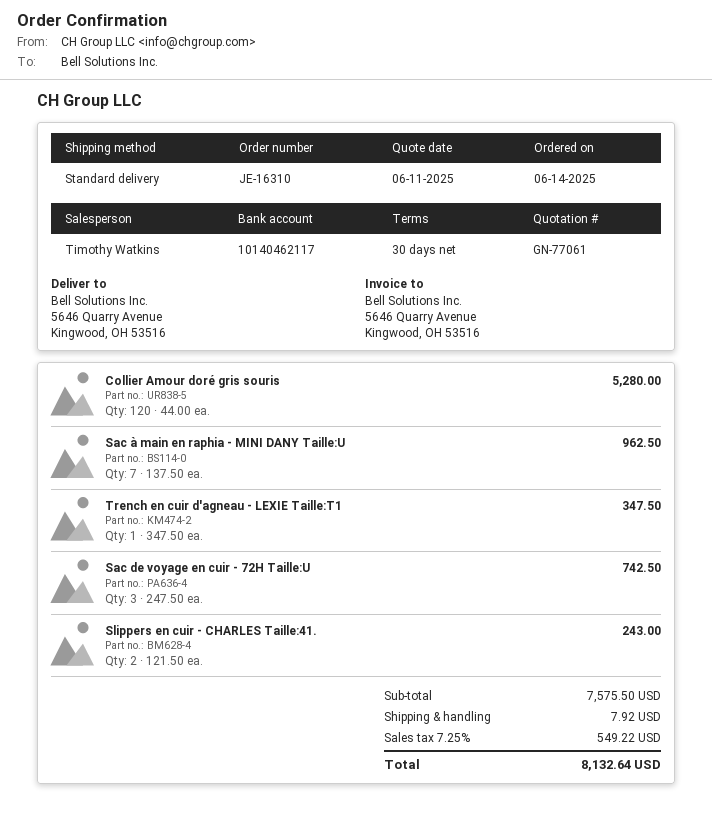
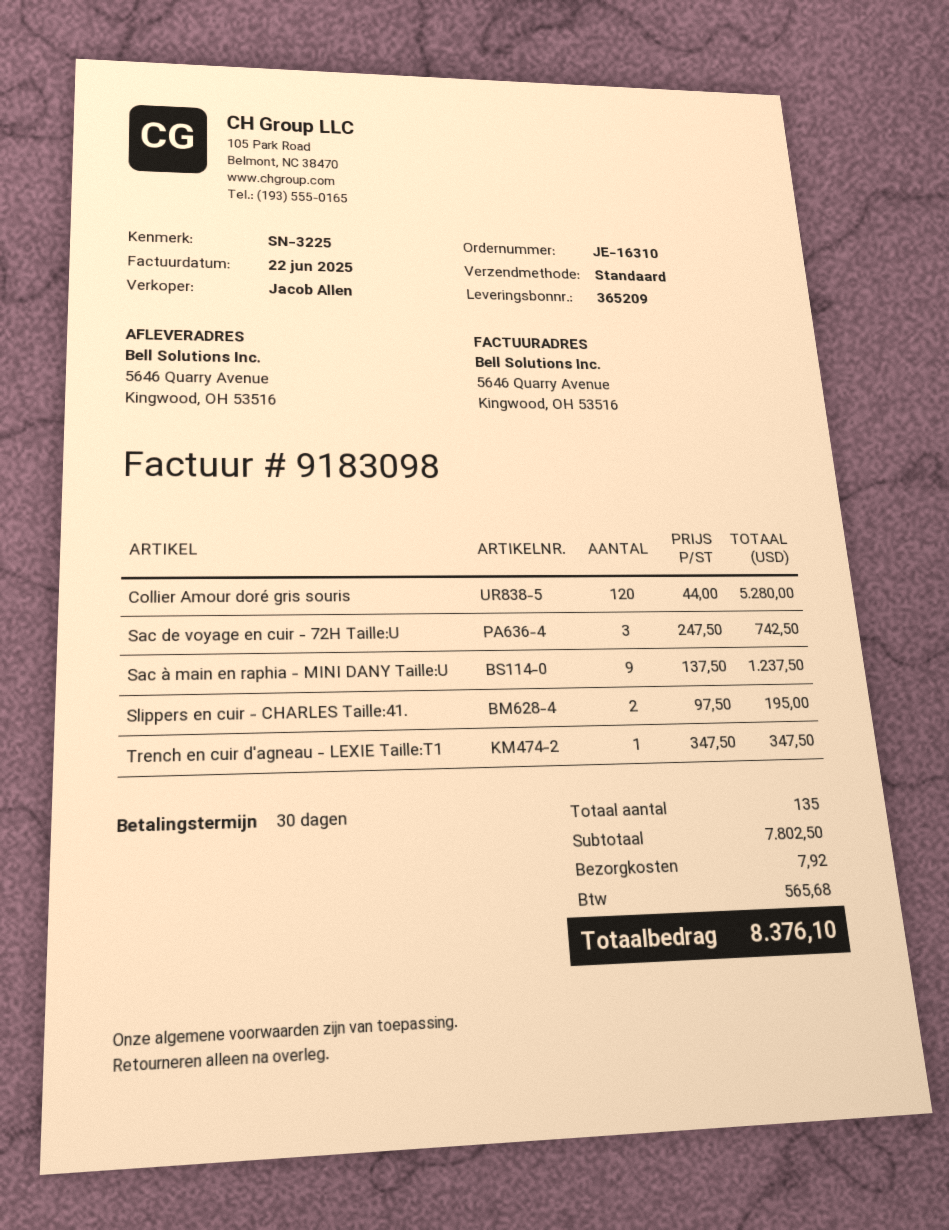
sales rep: Timothy Watkins -> Jacob Allen
Sac à main en raphia - MINI DANY Taille:U: 7 x 137.50 = 962.50 -> 9 x 137.50 = 1237.50
Slippers en cuir - CHARLES Taille:41.: 2 x 121.50 = 243.00 -> 2 x 97.50 = 195.00
subtotal: 7575.50 -> 7802.50
tax: 549.22 -> 565.68
total: 8132.64 -> 8376.10

